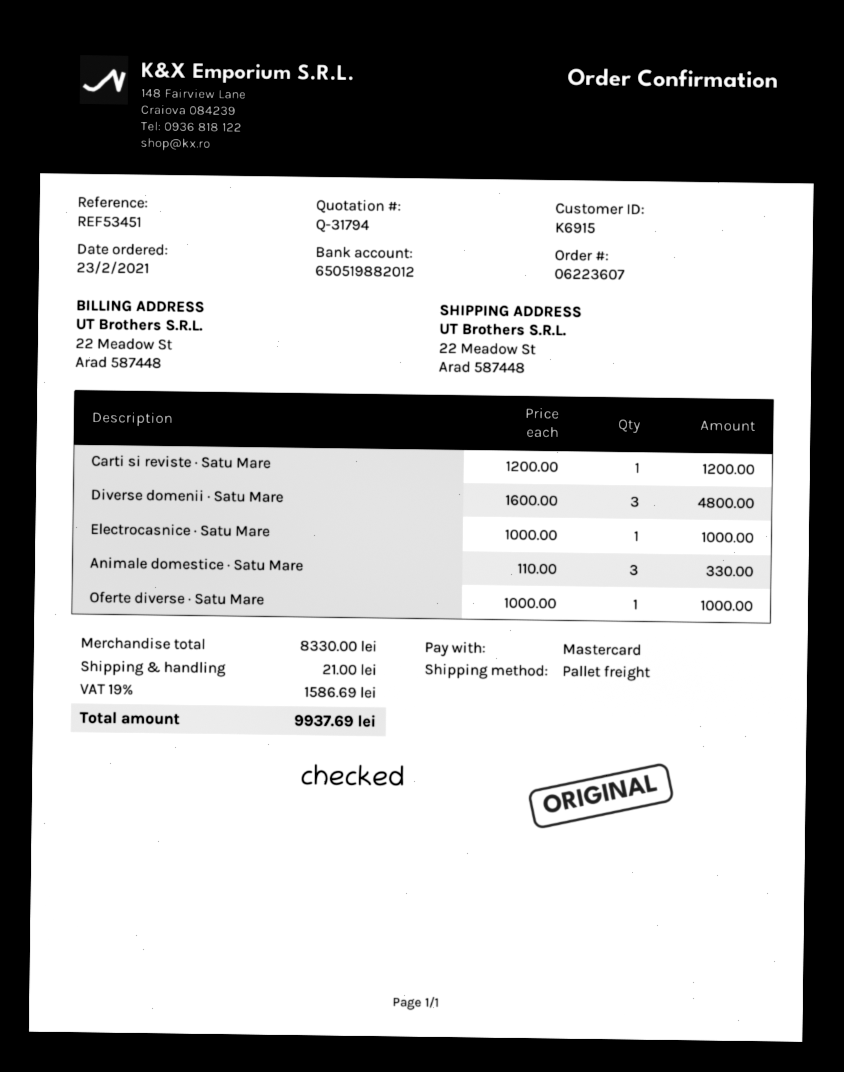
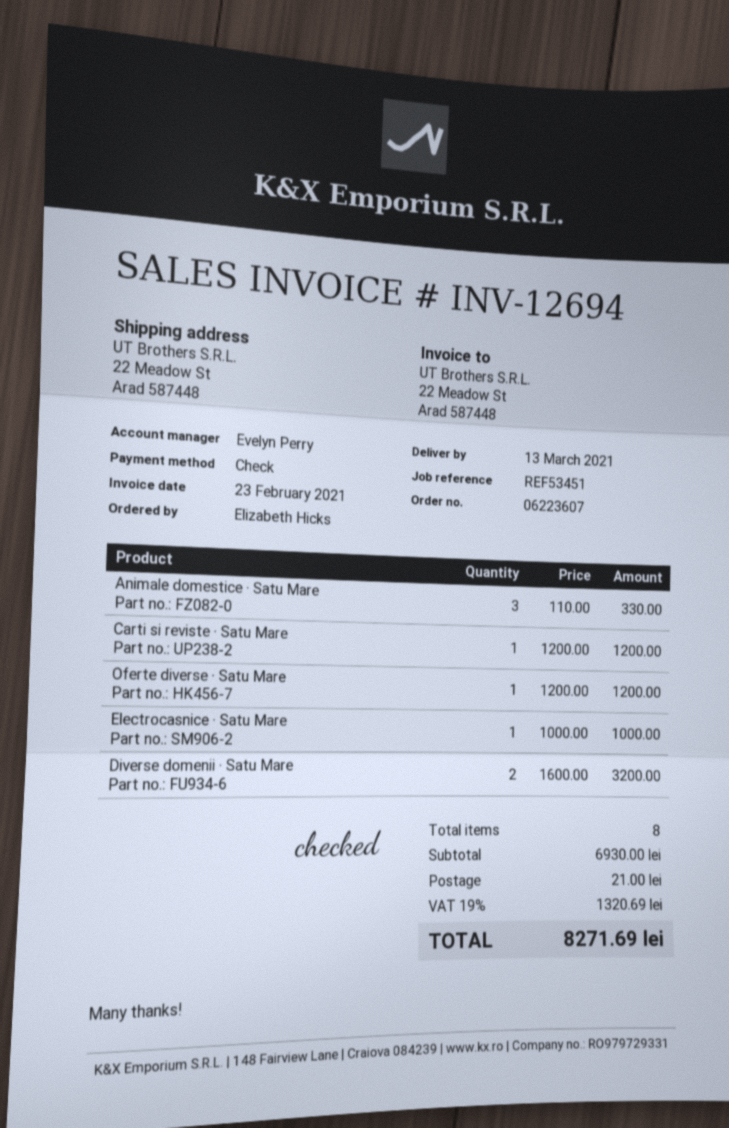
payment method: Mastercard -> cheque
Diverse domenii · Satu Mare: 3 x 1600.00 = 4800.00 -> 2 x 1600.00 = 3200.00
Oferte diverse · Satu Mare: 1 x 1000.00 = 1000.00 -> 1 x 1200.00 = 1200.00
subtotal: 8330.00 -> 6930.00
tax: 19% = 1586.69 -> 19% = 1320.69
total: 9937.69 -> 8271.69

